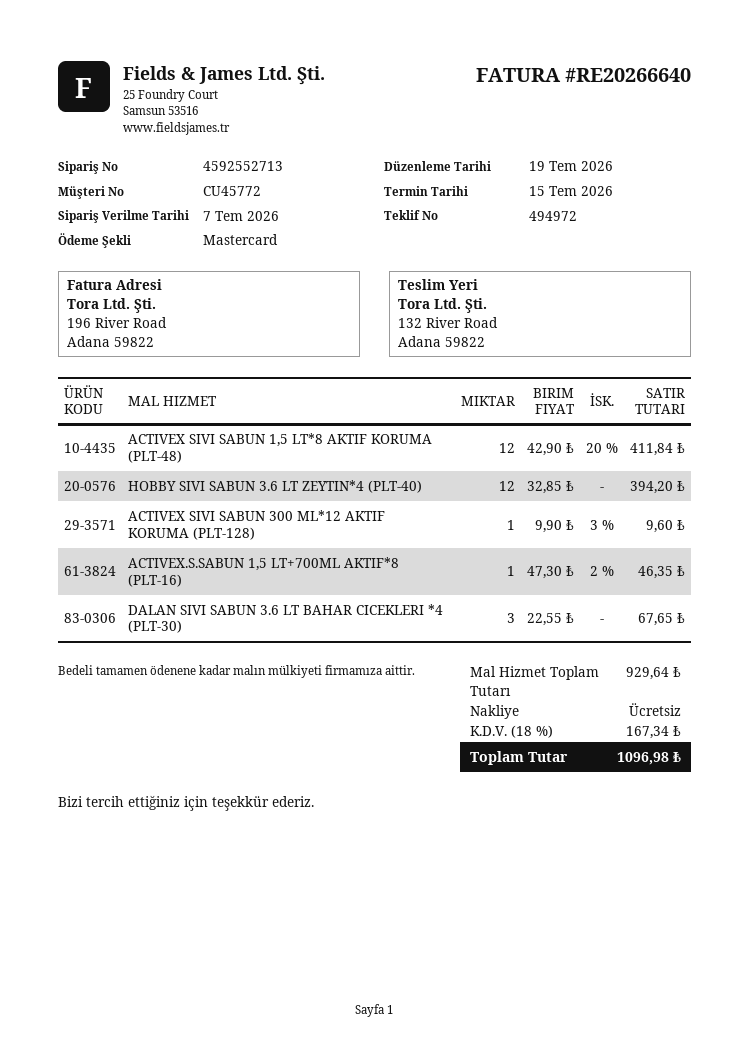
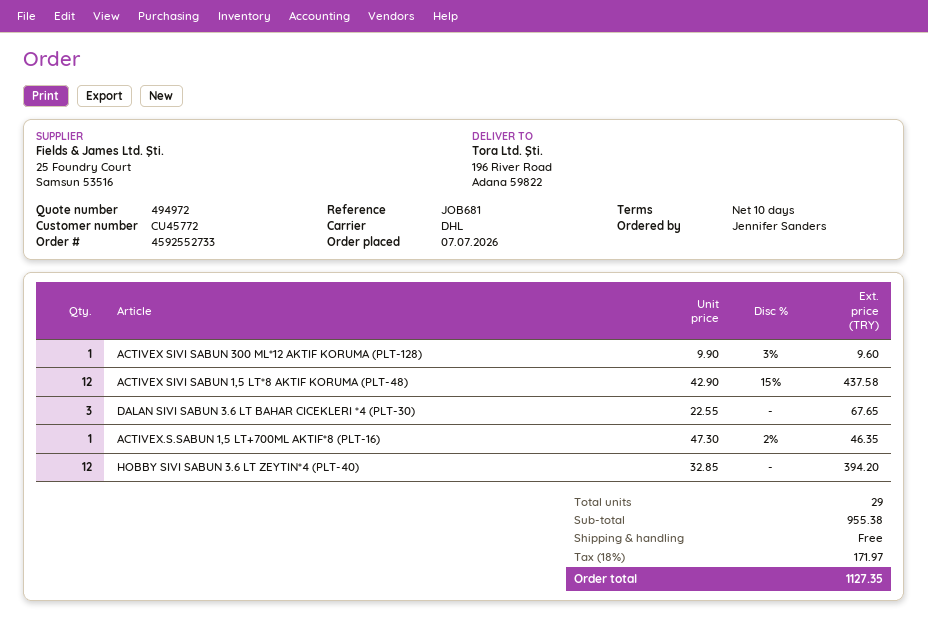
order number: 4592552713 -> 4592552733
ship to: 132 River Road, Adana 59822 -> 196 River Road, Adana 59822
ACTIVEX SIVI SABUN 1,5 LT*8 AKTIF KORUMA (PLT-48): 12 x 42.90 - 20% = 411.84 -> 12 x 42.90 - 15% = 437.58
subtotal: 929.64 -> 955.38
tax: 18% = 167.34 -> 18% = 171.97
total: 1096.98 -> 1127.35

